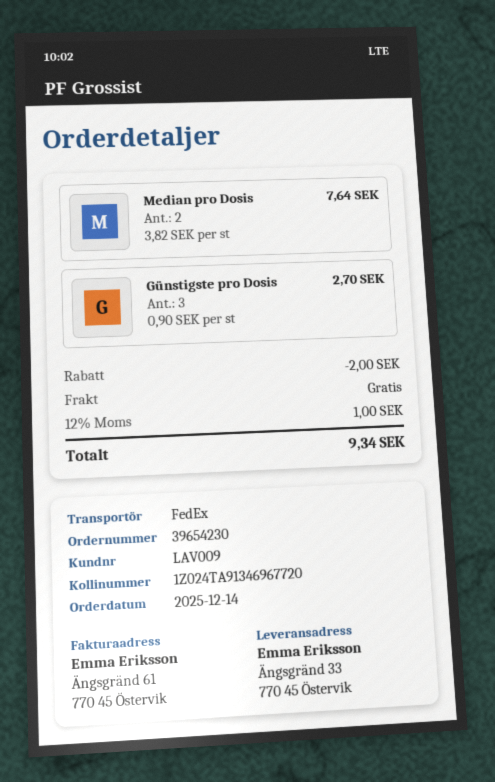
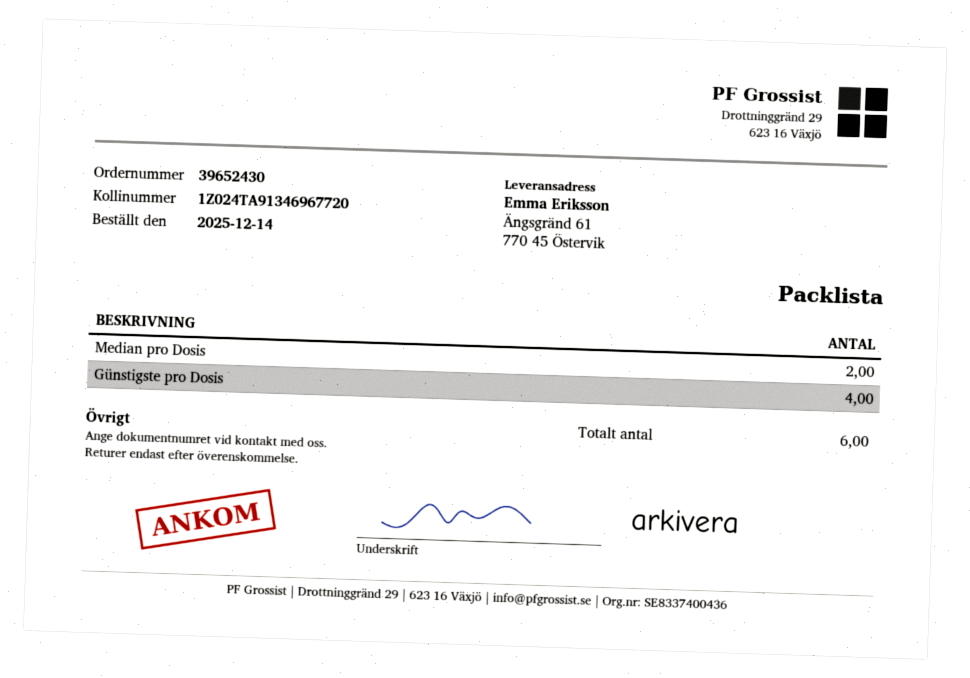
order number: 39654230 -> 39652430
ship to: Ängsgränd 33, 770 45 Östervik -> Ängsgränd 61, 770 45 Östervik
Günstigste pro Dosis: 3 -> 4

